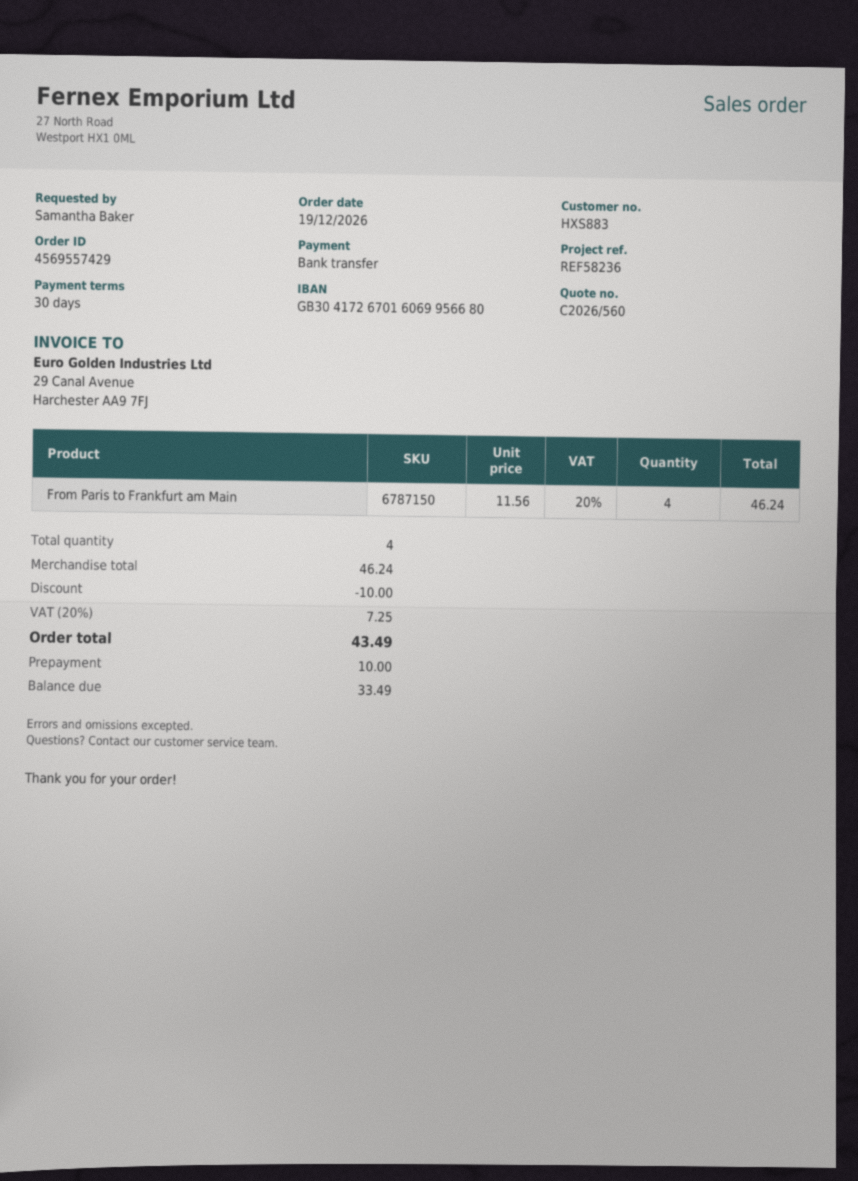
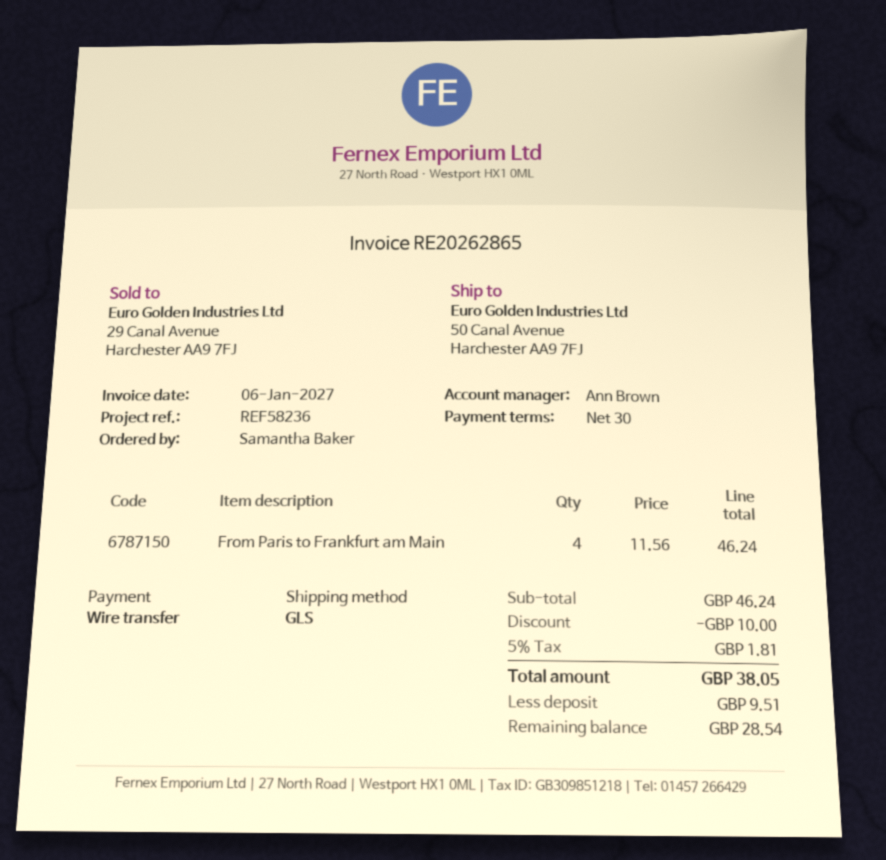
tax: 20% = 7.25 -> 5% = 1.81
total: 43.49 -> 38.05
deposit: 10.00 -> 9.51
balance: 33.49 -> 28.54

